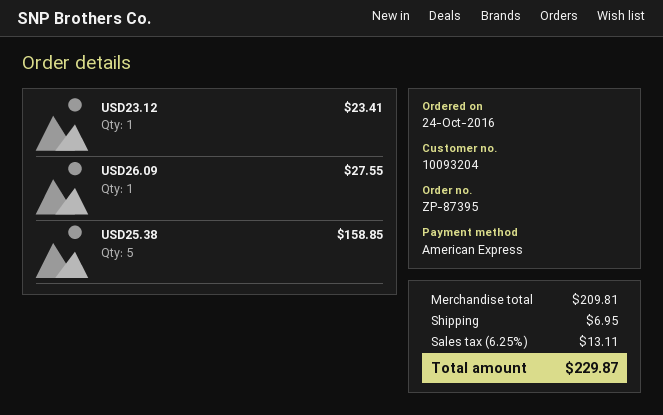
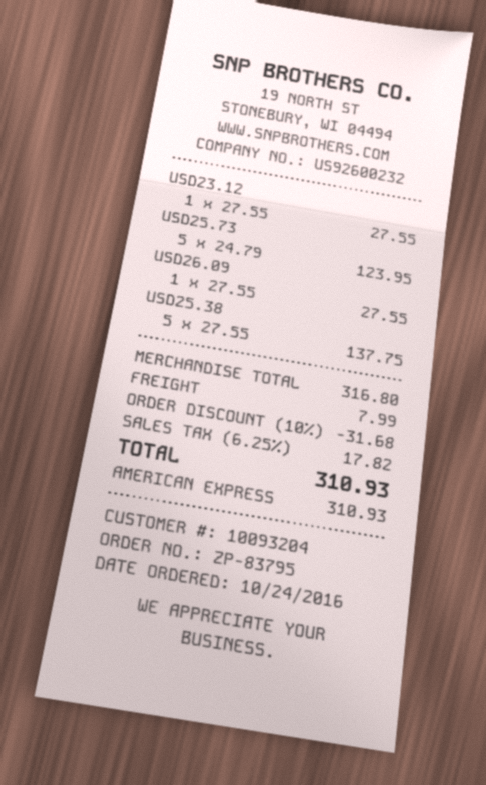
order number: ZP-87395 -> ZP-83795
USD23.12: 1 for 23.41 -> 1 for 27.55
USD25.38: 5 for 158.85 -> 5 for 137.75
USD25.73: none -> 5 for 123.95
subtotal: 209.81 -> 316.80
discount: none -> 10% = 31.68
shipping: 6.95 -> 7.99
tax: 6.25% = 13.11 -> 6.25% = 17.82
total: 229.87 -> 310.93

